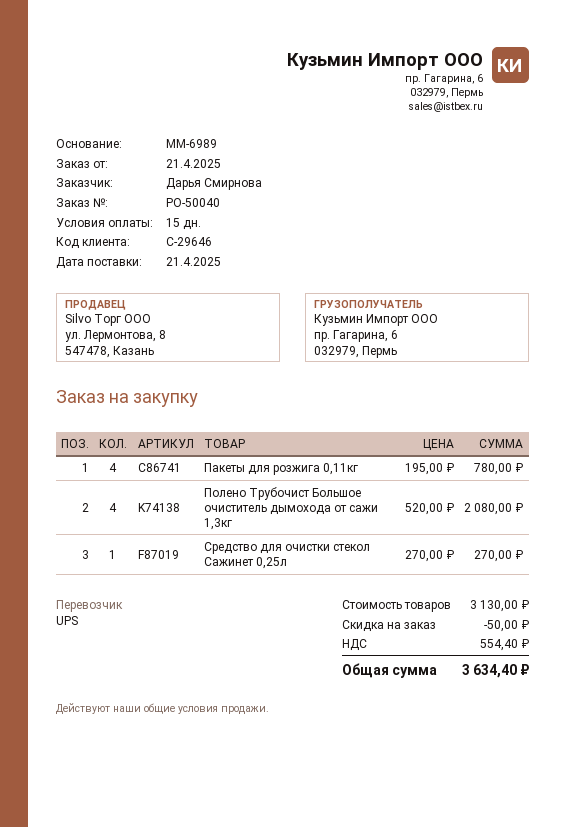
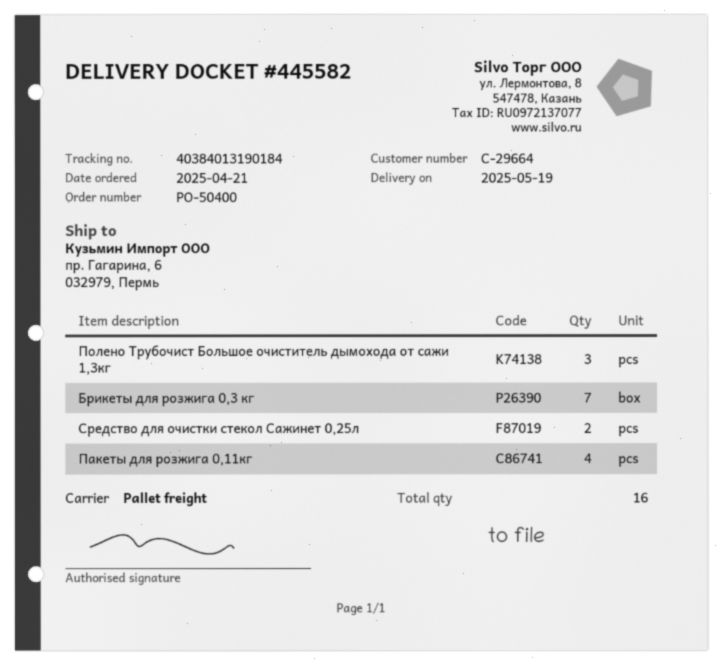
order number: PO-50040 -> PO-50400
delivery date: 2025-04-21 -> 2025-05-19
customer number: C-29646 -> C-29664
shipping method: UPS -> pallet freight
Полено Трубочист Большое очиститель дымохода от сажи 1,3кг: 4 -> 3
Средство для очистки стекол Сажинет 0,25л: 1 -> 2
Брикеты для розжига 0,3 кг: none -> 7

